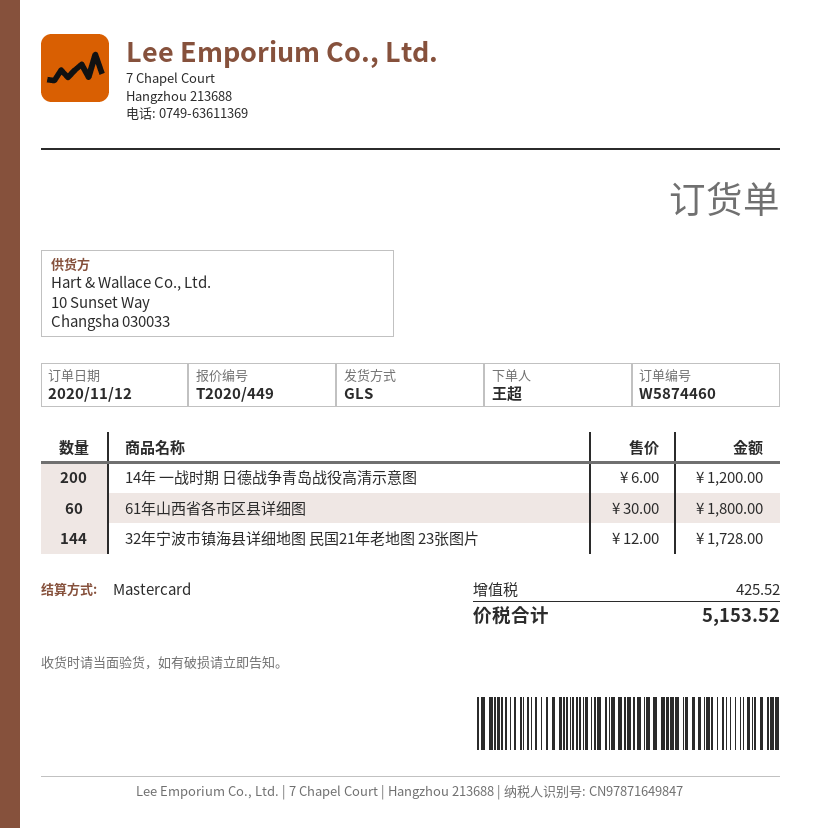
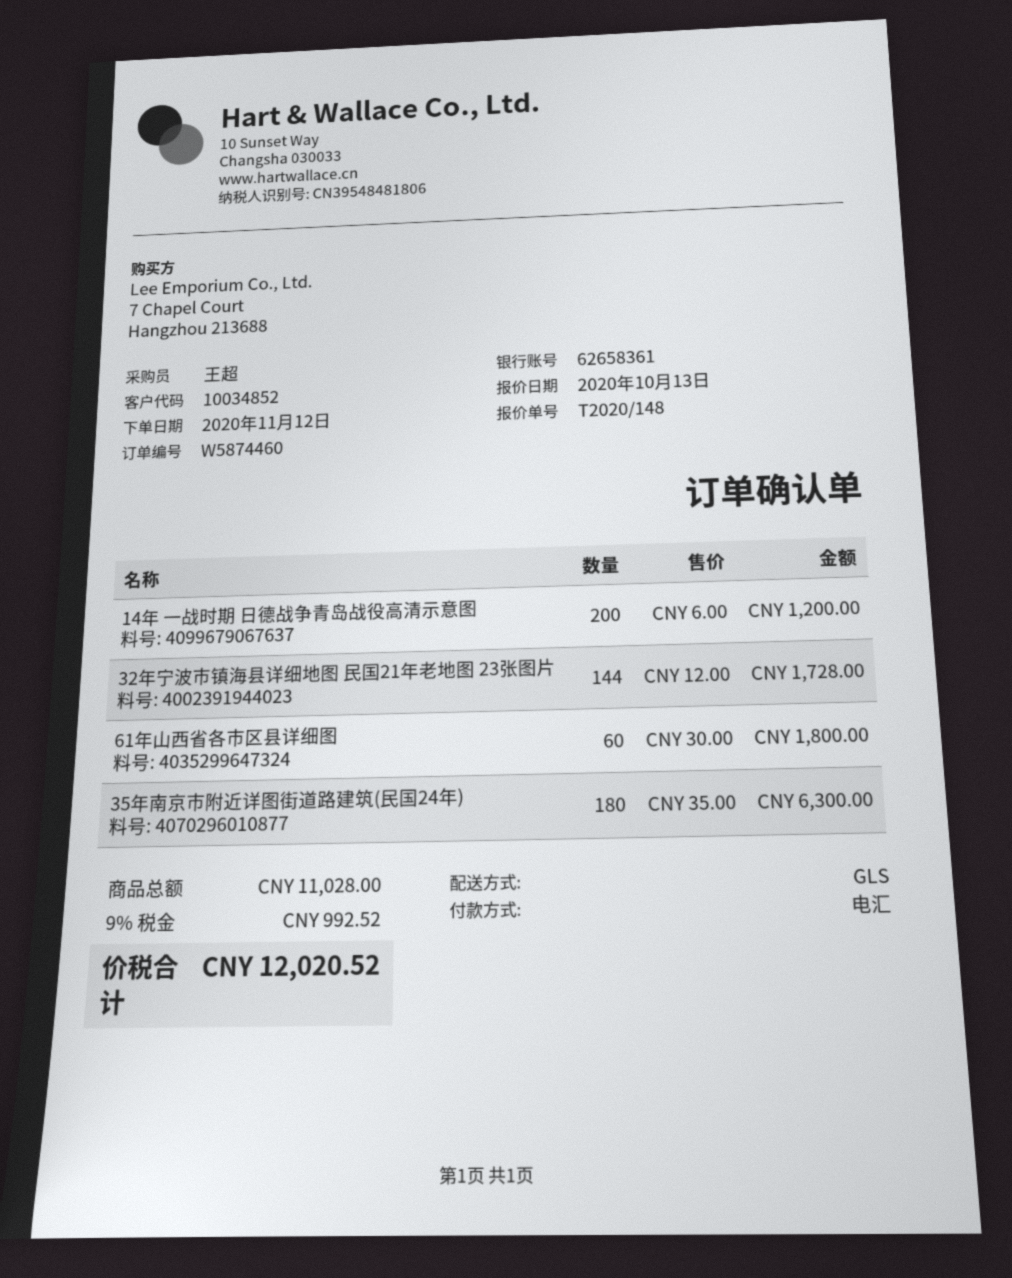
quote number: T2020/449 -> T2020/148
payment method: Mastercard -> bank transfer
35年南京市附近详图街道路建筑(民国24年): none -> 180 x 35.00 = 6300.00
tax: 425.52 -> 992.52
total: 5153.52 -> 12020.52

